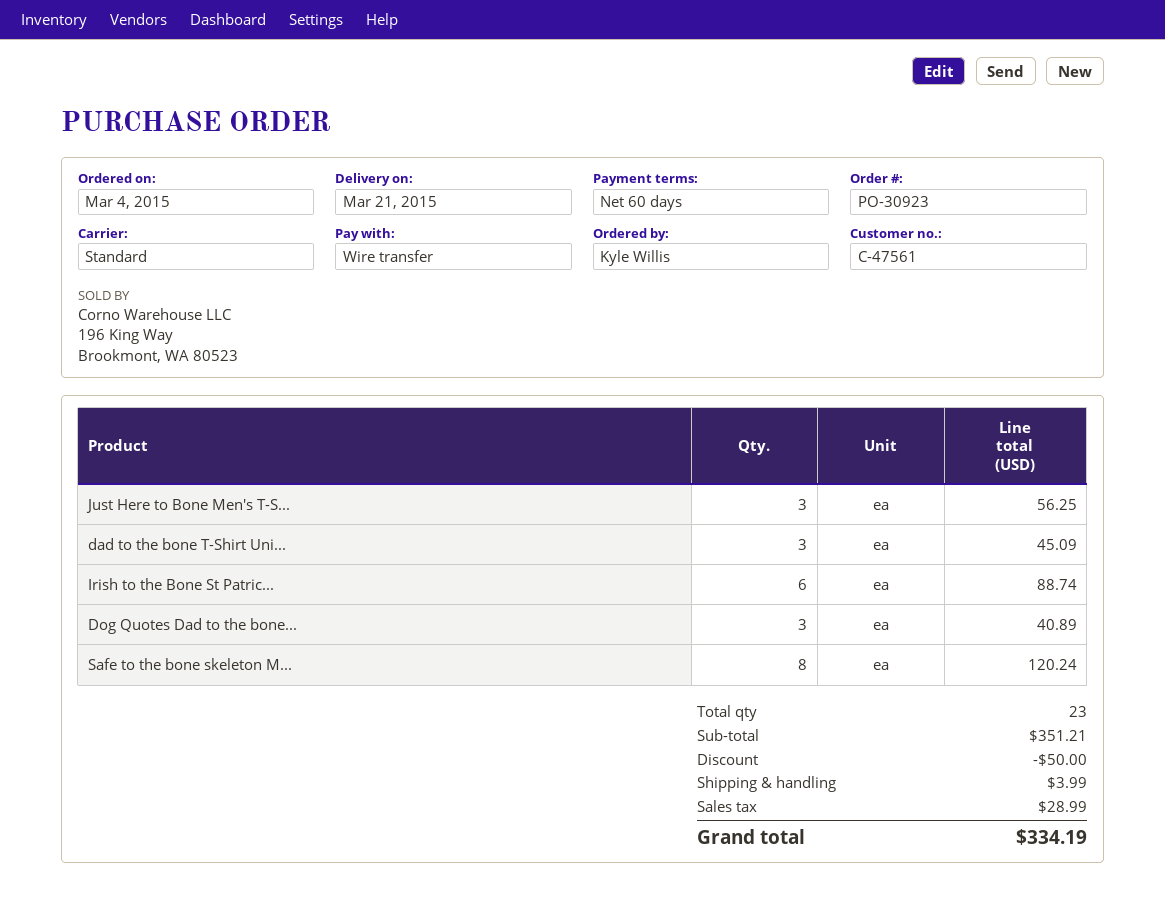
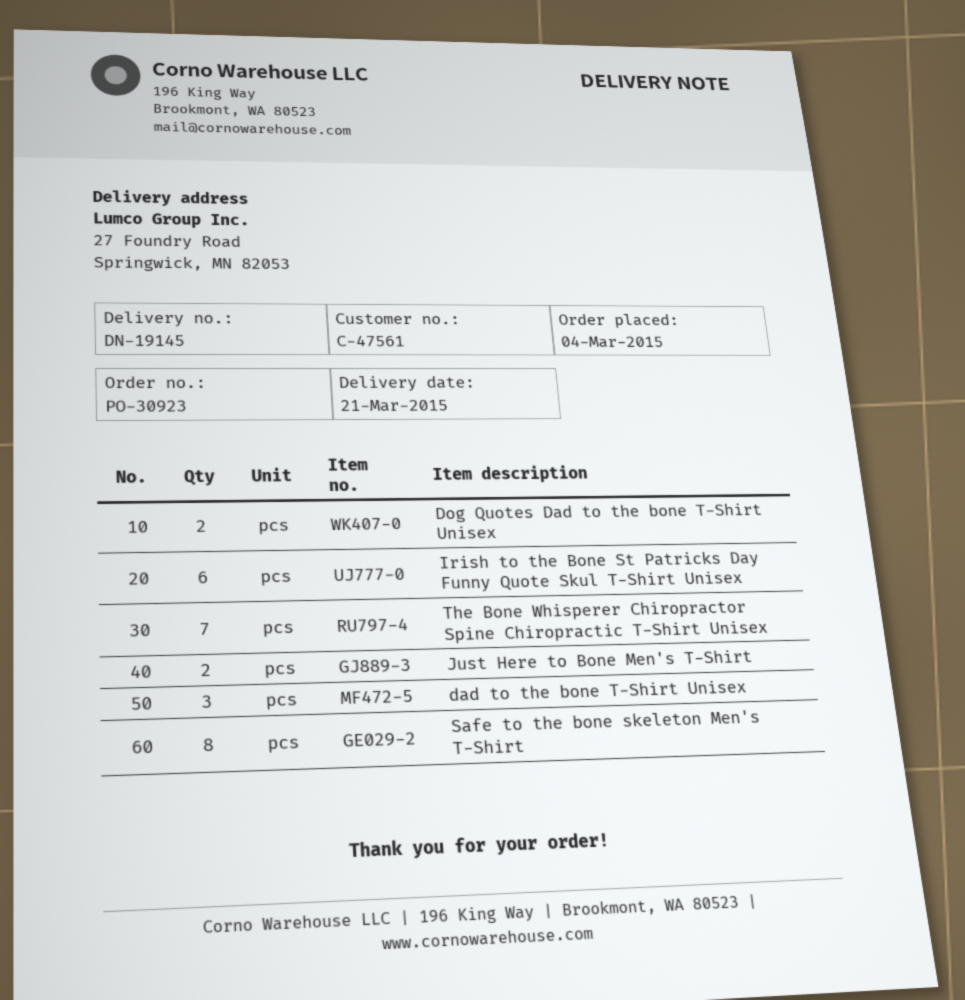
Just Here to Bone Men's T-S...: 3 -> 2
Dog Quotes Dad to the bone...: 3 -> 2
The Bone Whisperer Chiropractor Spine Chiropractic T-Shirt Unisex: none -> 7

